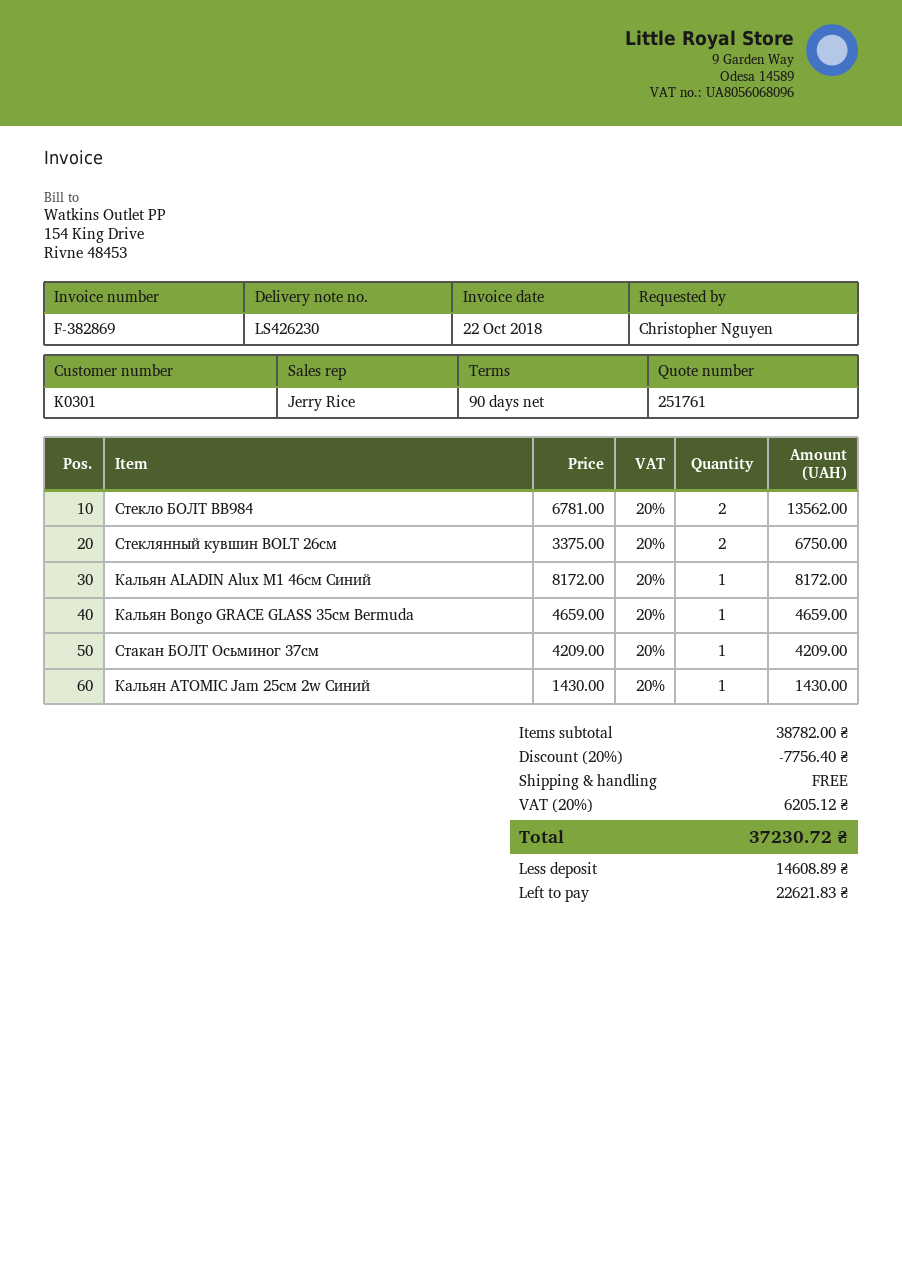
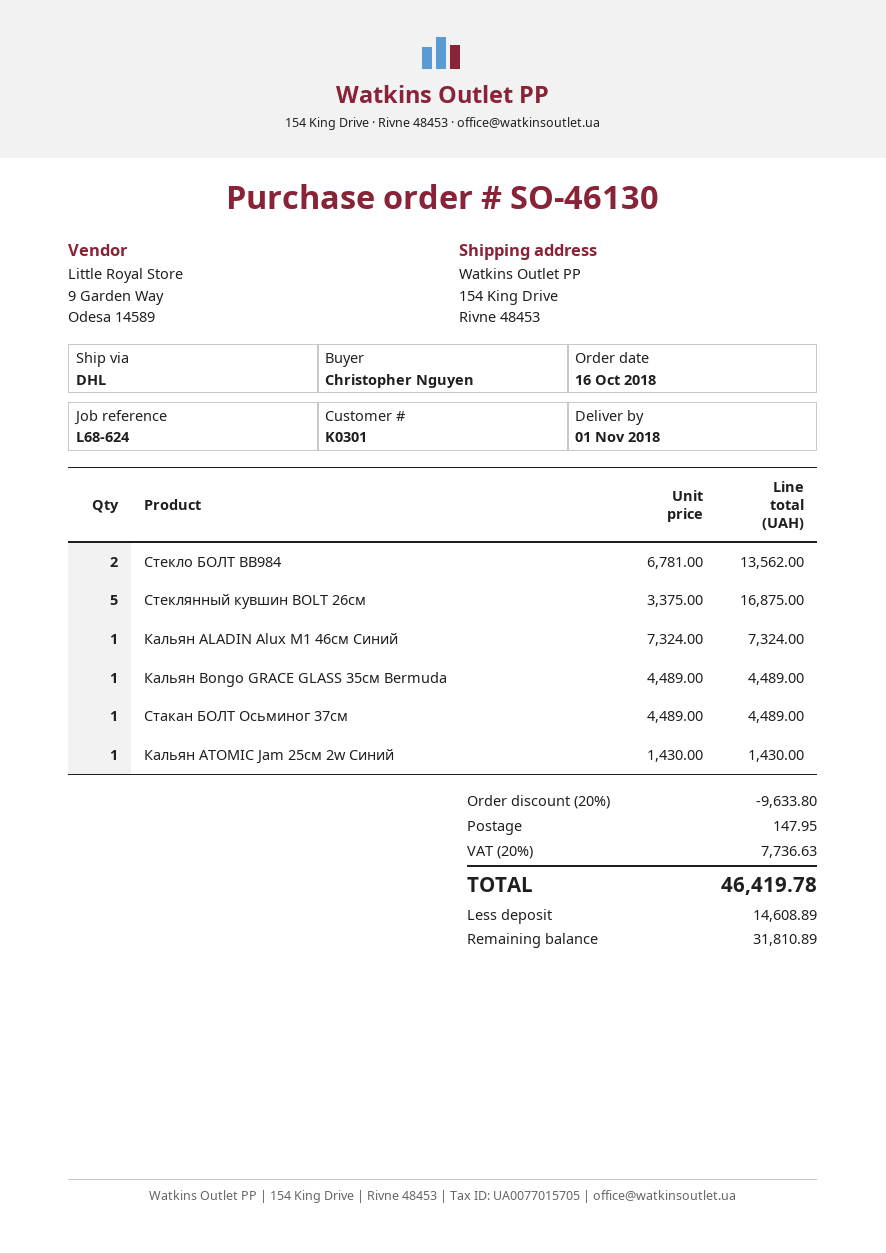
Стеклянный кувшин BOLT 26см: 2 x 3375.00 = 6750.00 -> 5 x 3375.00 = 16875.00
Кальян ALADIN Alux M1 46см Синий: 1 x 8172.00 = 8172.00 -> 1 x 7324.00 = 7324.00
Кальян Bongo GRACE GLASS 35см Bermuda: 1 x 4659.00 = 4659.00 -> 1 x 4489.00 = 4489.00
Стакан БОЛТ Осьминог 37см: 1 x 4209.00 = 4209.00 -> 1 x 4489.00 = 4489.00
discount: 20% = 7756.40 -> 20% = 9633.80
shipping: 0.00 -> 147.95
tax: 20% = 6205.12 -> 20% = 7736.63
total: 37230.72 -> 46419.78
balance: 22621.83 -> 31810.89

